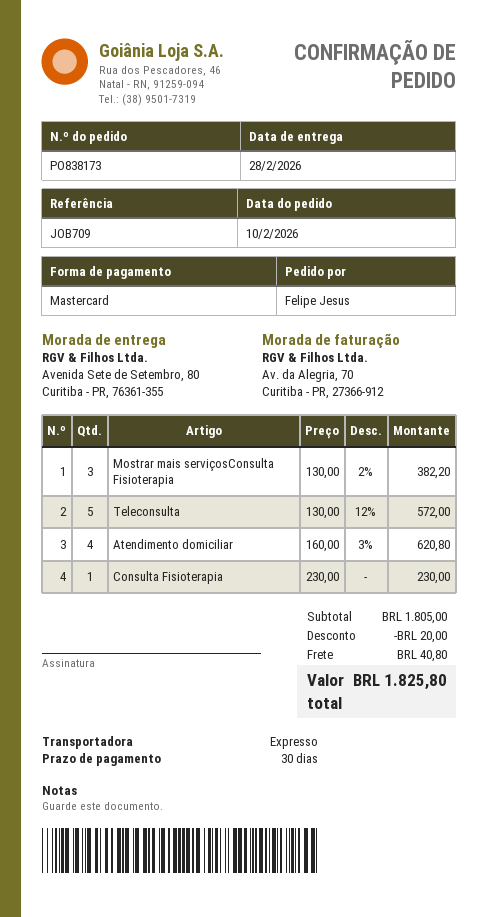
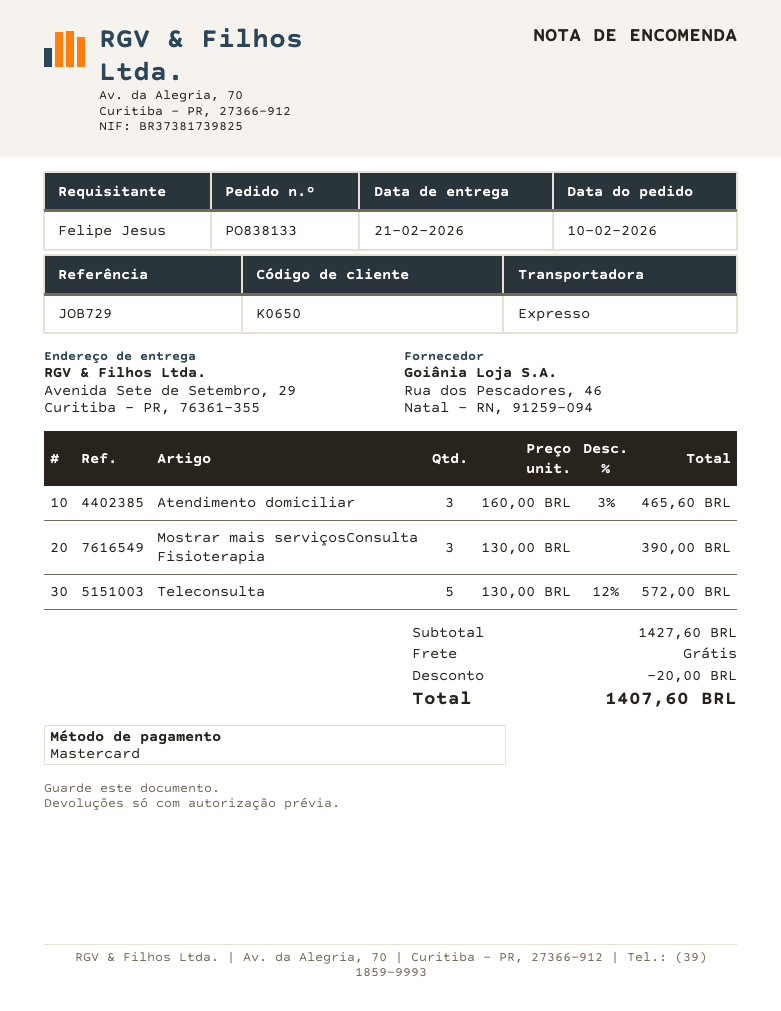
order number: PO838173 -> PO838133
delivery date: 2026-02-28 -> 2026-02-21
reference: JOB709 -> JOB729
ship to: Avenida Sete de Setembro, 80, Curitiba - PR, 76361-355 -> Avenida Sete de Setembro, 29, Curitiba - PR, 76361-355
Mostrar mais serviçosConsulta Fisioterapia: 3 x 130.00 - 2% = 382.20 -> 3 x 130.00 = 390.00
Atendimento domiciliar: 4 x 160.00 - 3% = 620.80 -> 3 x 160.00 - 3% = 465.60
Consulta Fisioterapia: 1 x 230.00 = 230.00 -> none
subtotal: 1805.00 -> 1427.60
shipping: 40.80 -> 0.00
total: 1825.80 -> 1407.60

